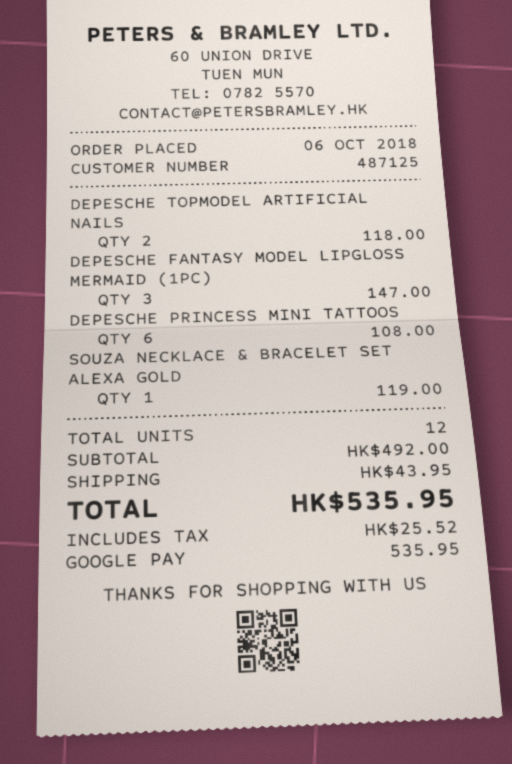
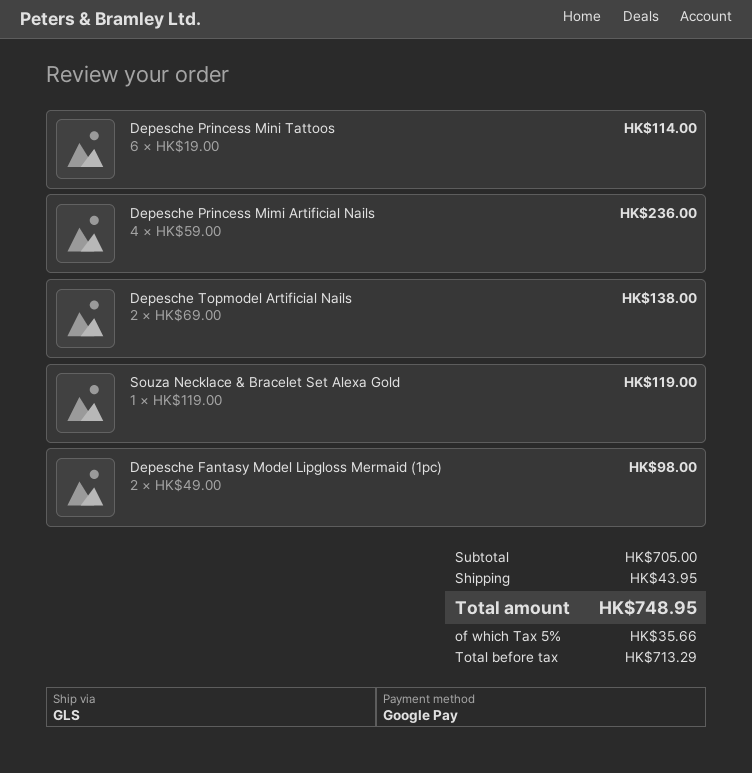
DEPESCHE TOPMODEL ARTIFICIAL NAILS: 2 for 118.00 -> 2 for 138.00
DEPESCHE FANTASY MODEL LIPGLOSS MERMAID (1PC): 3 for 147.00 -> 2 for 98.00
DEPESCHE PRINCESS MINI TATTOOS: 6 for 108.00 -> 6 for 114.00
Depesche Princess Mimi Artificial Nails: none -> 4 for 236.00
subtotal: 492.00 -> 705.00
tax: 25.52 -> 35.66
total: 535.95 -> 748.95

